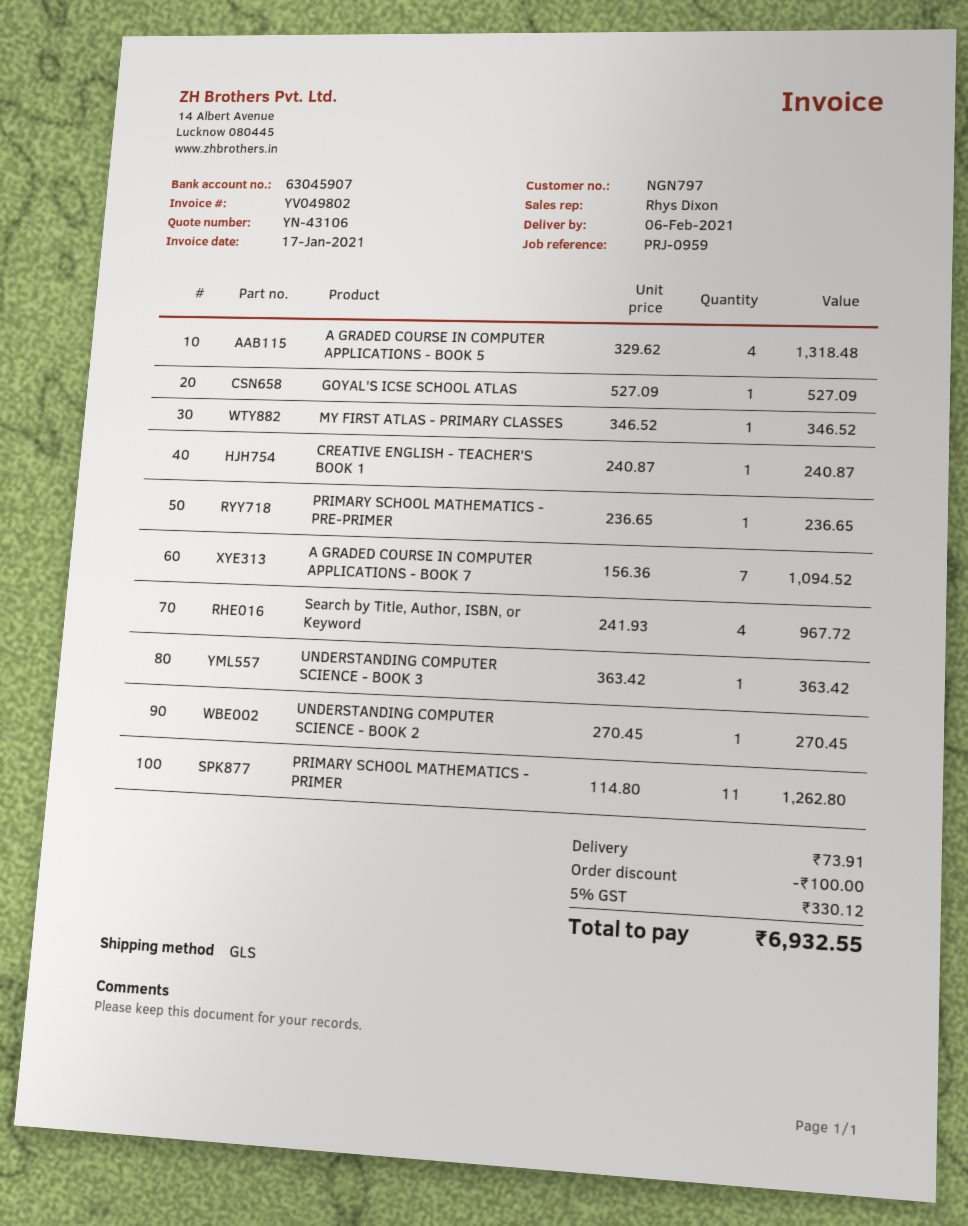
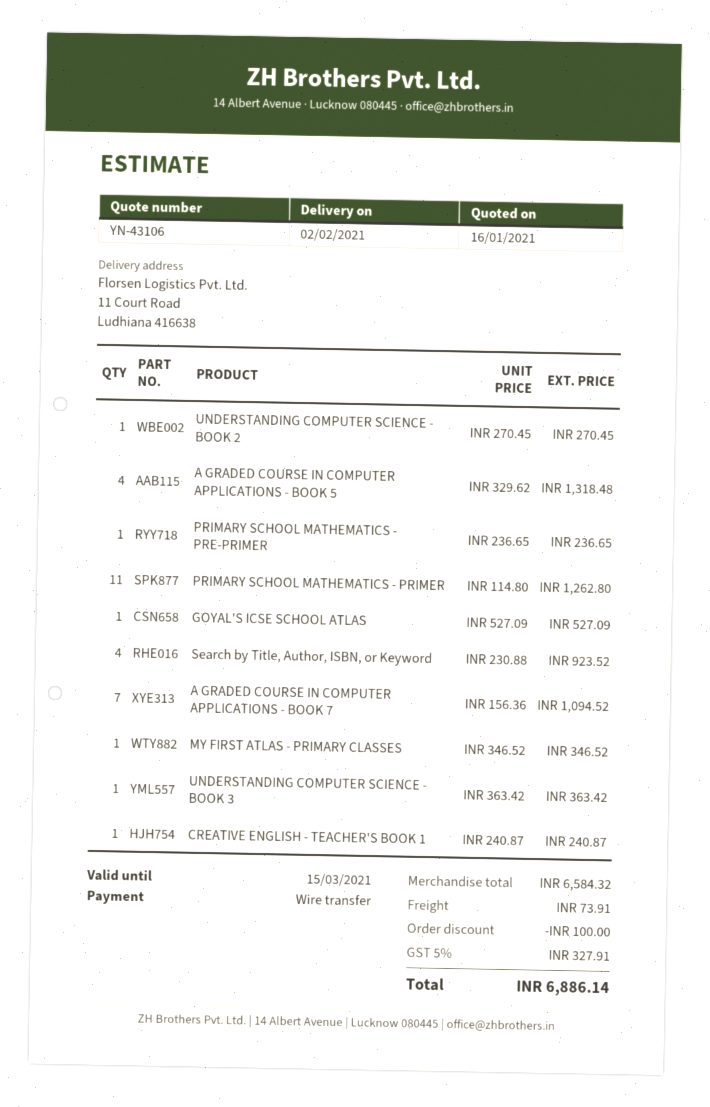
delivery date: 2021-02-06 -> 2021-02-02
Search by Title, Author, ISBN, or Keyword: 4 x 241.93 = 967.72 -> 4 x 230.88 = 923.52
tax: 5% = 330.12 -> 5% = 327.91
total: 6932.55 -> 6886.14

